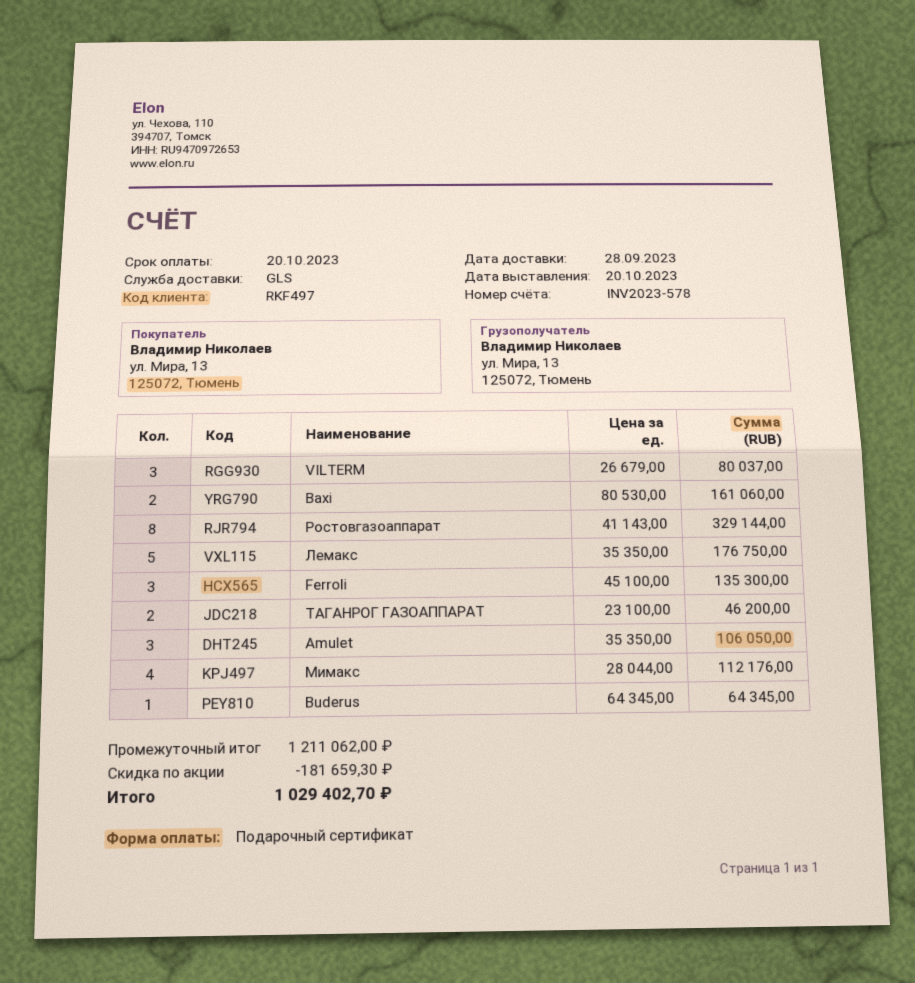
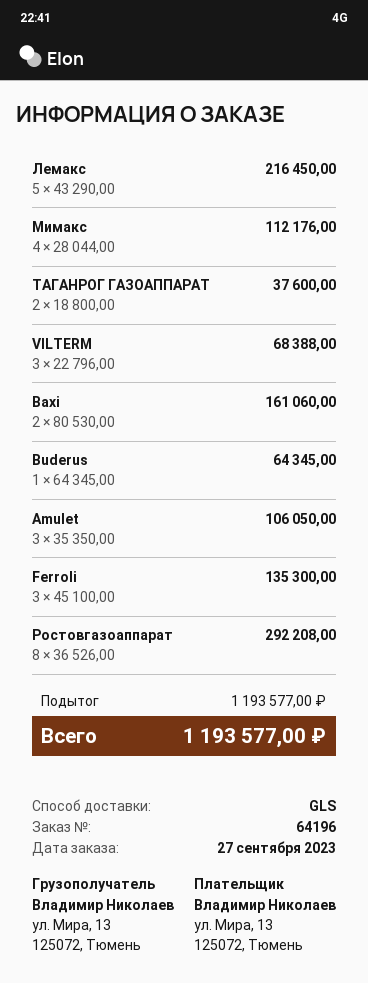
VILTERM: 3 x 26679.00 = 80037.00 -> 3 x 22796.00 = 68388.00
Ростовгазоаппарат: 8 x 41143.00 = 329144.00 -> 8 x 36526.00 = 292208.00
Лемакс: 5 x 35350.00 = 176750.00 -> 5 x 43290.00 = 216450.00
ТАГАНРОГ ГАЗОАППАРАТ: 2 x 23100.00 = 46200.00 -> 2 x 18800.00 = 37600.00
subtotal: 1211062.00 -> 1193577.00
discount: 181659.30 -> none
total: 1029402.70 -> 1193577.00

